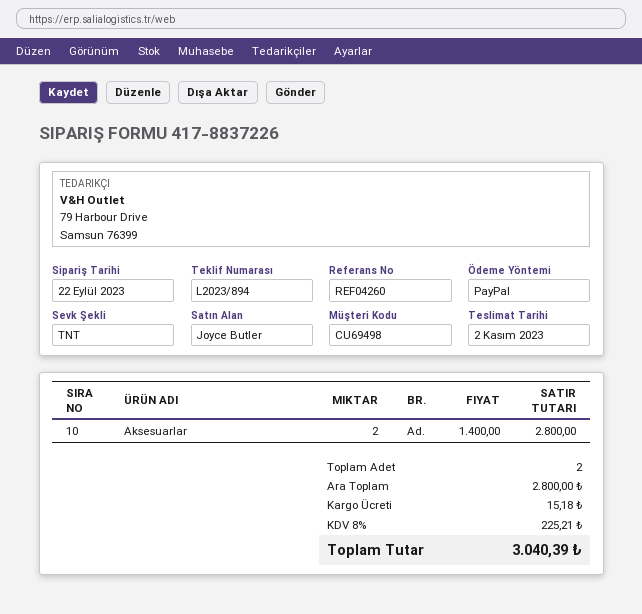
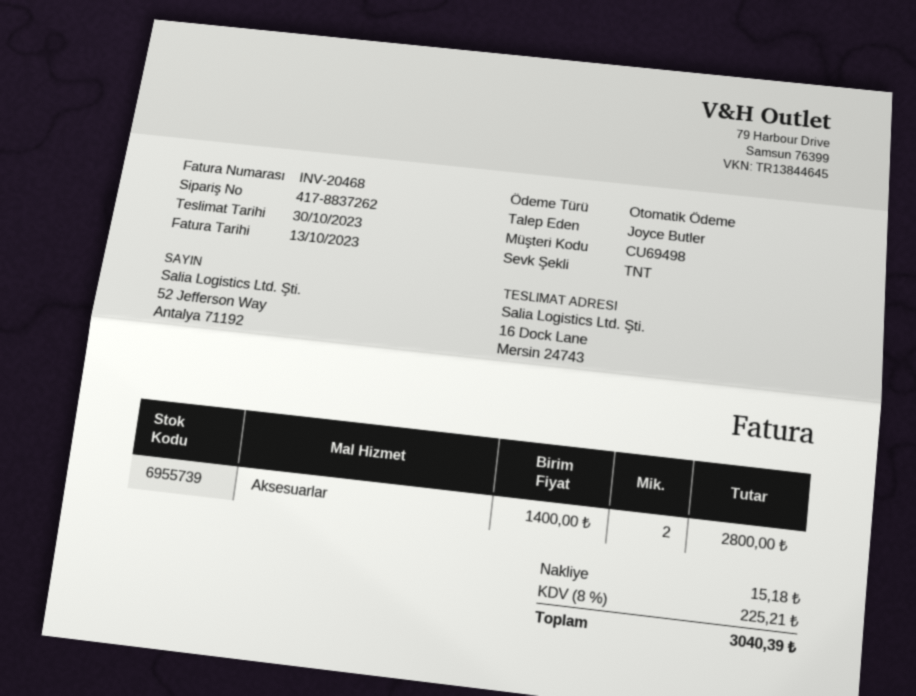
order number: 417-8837226 -> 417-8837262
delivery date: 2023-11-02 -> 2023-10-30
payment method: PayPal -> direct debit

